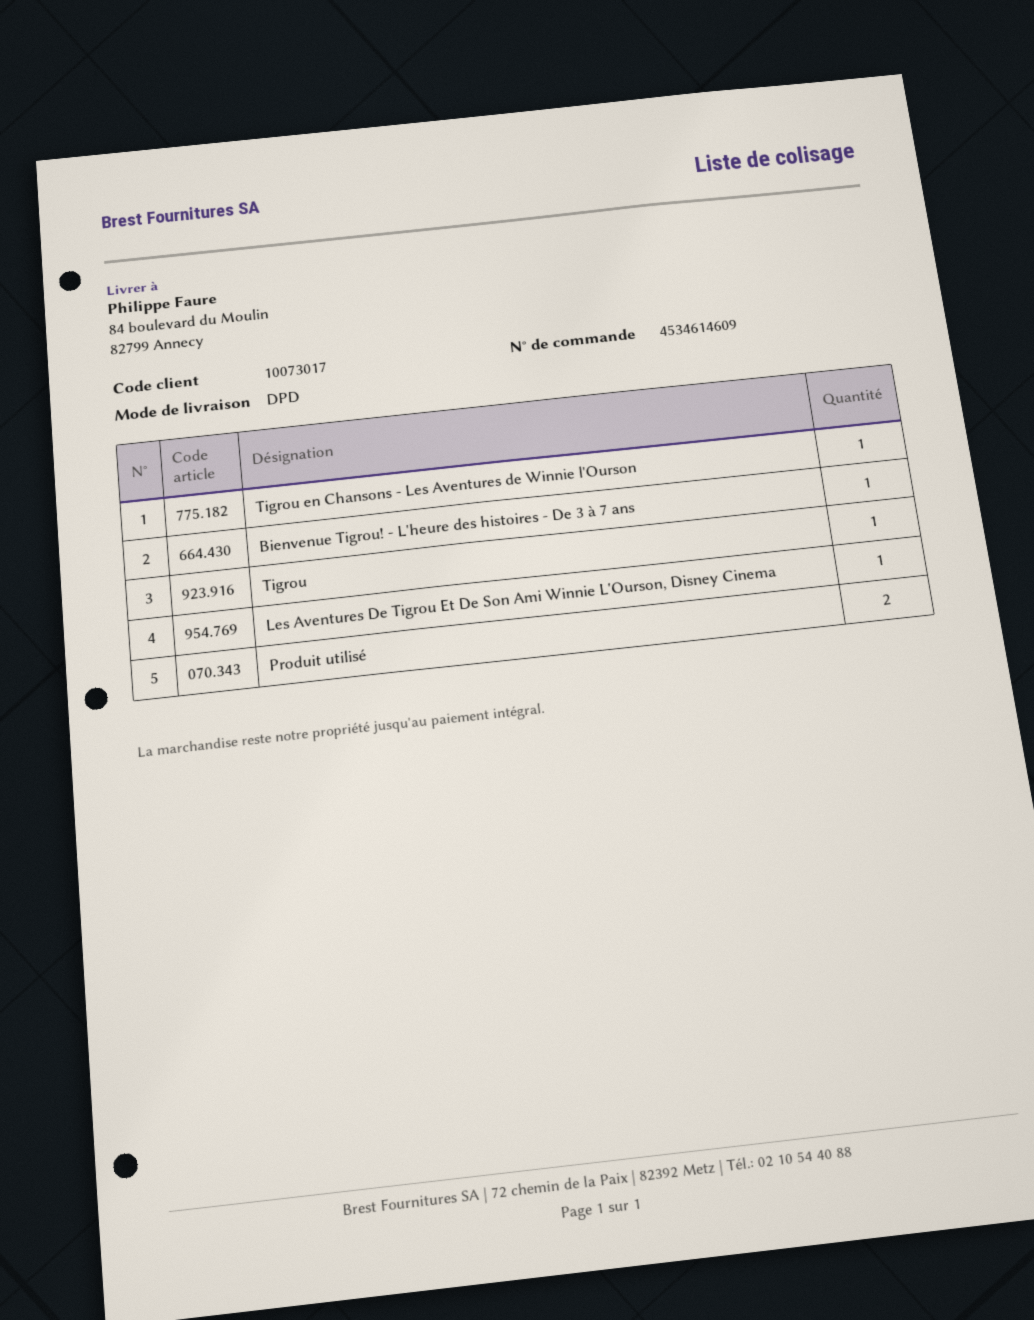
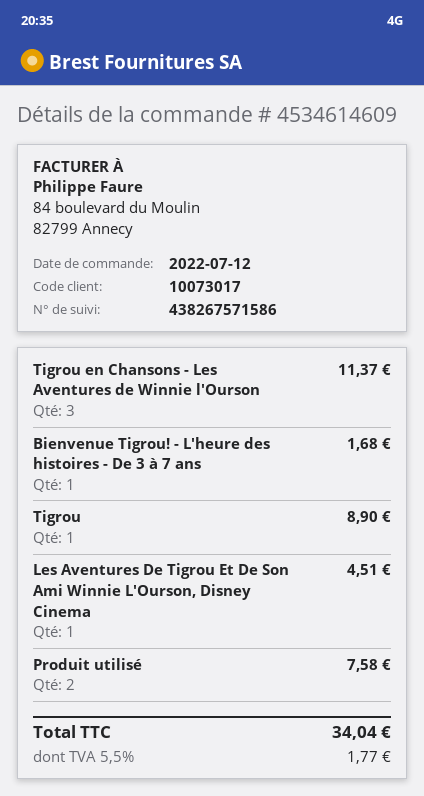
Tigrou en Chansons - Les Aventures de Winnie l'Ourson: 1 -> 3

